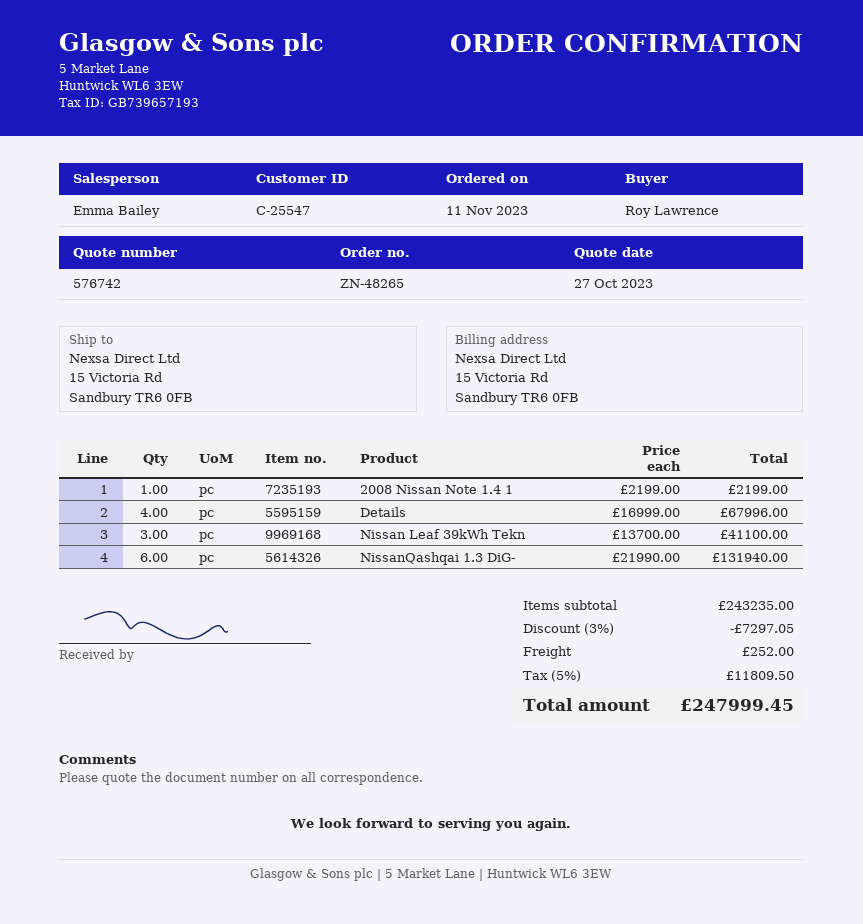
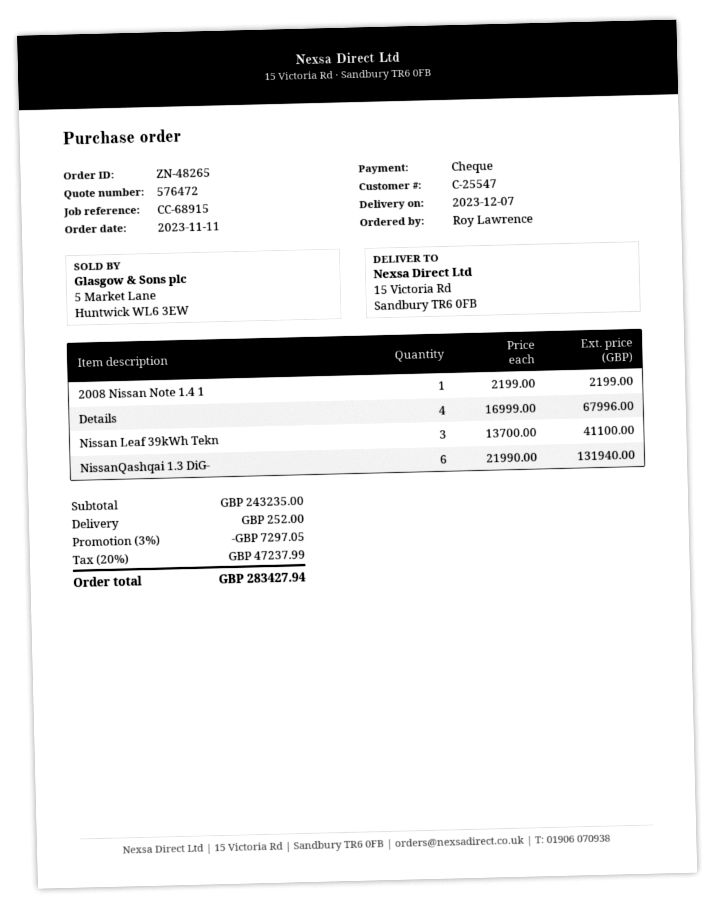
quote number: 576742 -> 576472
tax: 5% = 11809.50 -> 20% = 47237.99
total: 247999.45 -> 283427.94

